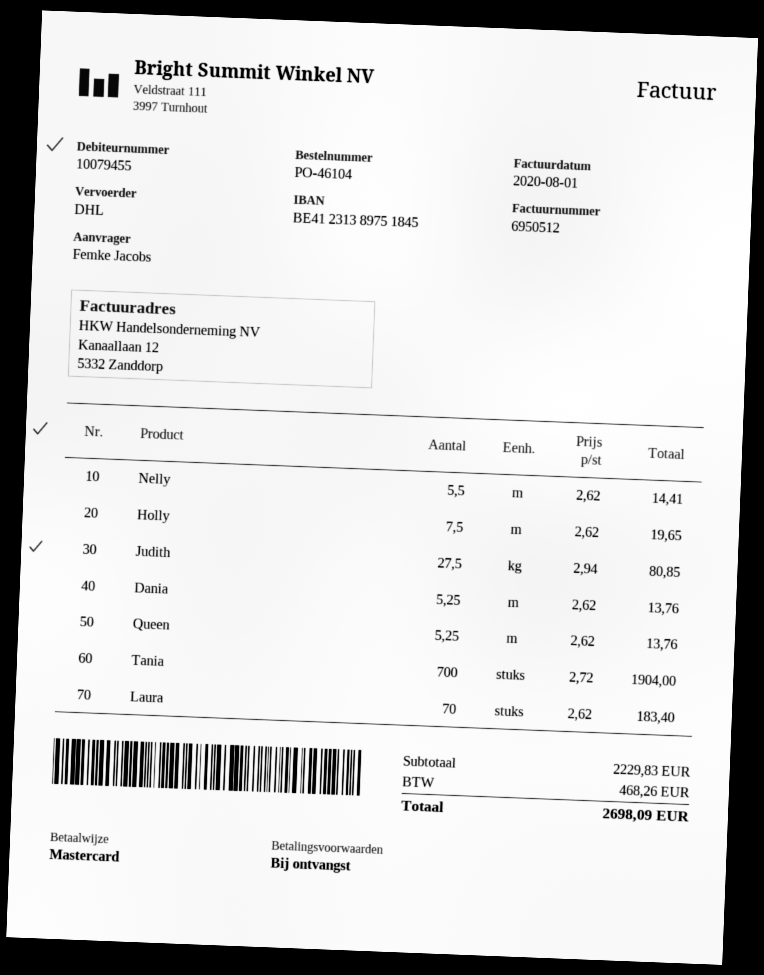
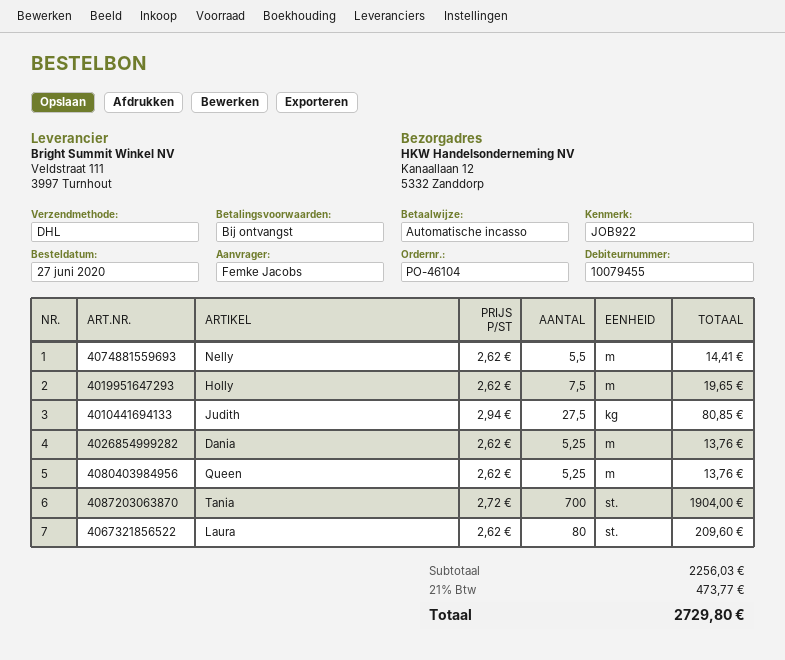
payment method: Mastercard -> direct debit
Laura: 70 x 2.62 = 183.40 -> 80 x 2.62 = 209.60
subtotal: 2229.83 -> 2256.03
tax: 468.26 -> 473.77
total: 2698.09 -> 2729.80

